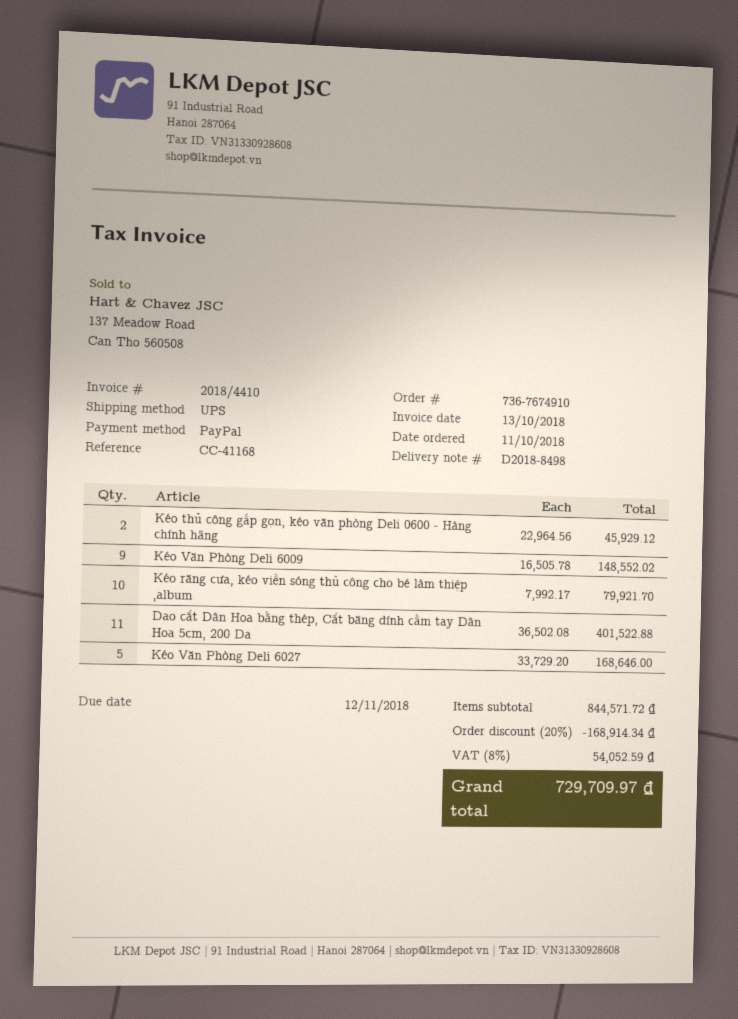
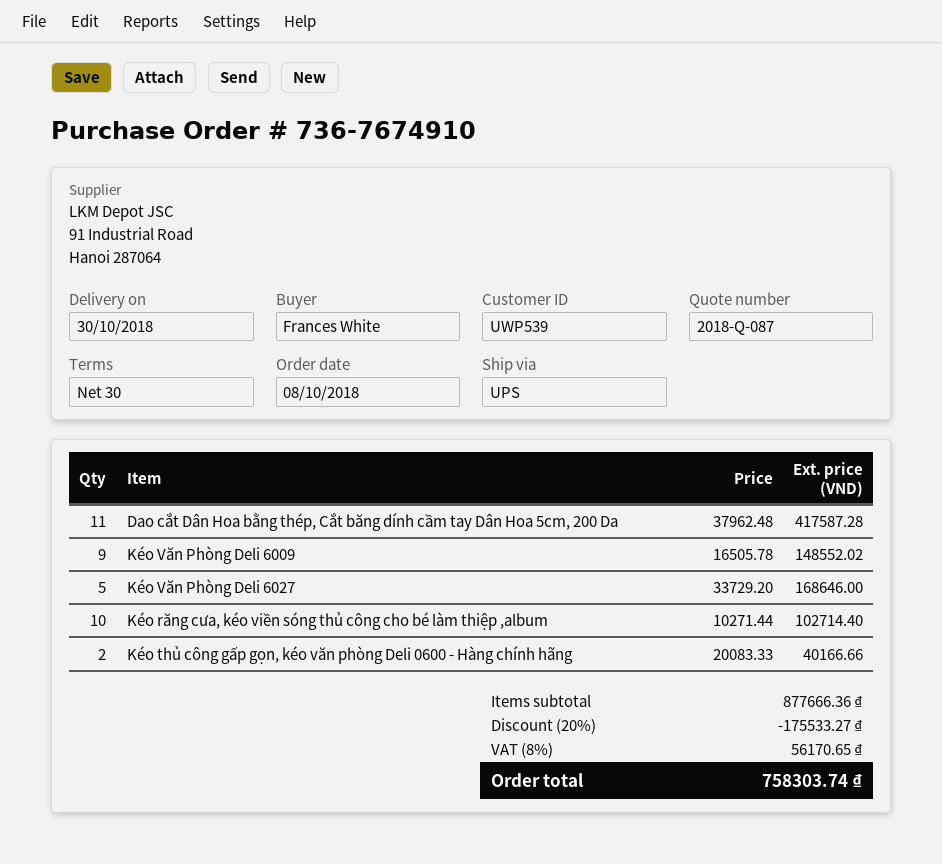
order date: 2018-10-11 -> 2018-10-08
Kéo thủ công gấp gọn, kéo văn phòng Deli 0600 - Hàng chính hãng: 2 x 22964.56 = 45929.12 -> 2 x 20083.33 = 40166.66
Kéo răng cưa, kéo viền sóng thủ công cho bé làm thiệp ,album: 10 x 7992.17 = 79921.70 -> 10 x 10271.44 = 102714.40
Dao cắt Dân Hoa bằng thép, Cắt băng dính cầm tay Dân Hoa 5cm, 200 Da: 11 x 36502.08 = 401522.88 -> 11 x 37962.48 = 417587.28
subtotal: 844571.72 -> 877666.36
discount: 20% = 168914.34 -> 20% = 175533.27
tax: 8% = 54052.59 -> 8% = 56170.65
total: 729709.97 -> 758303.74

